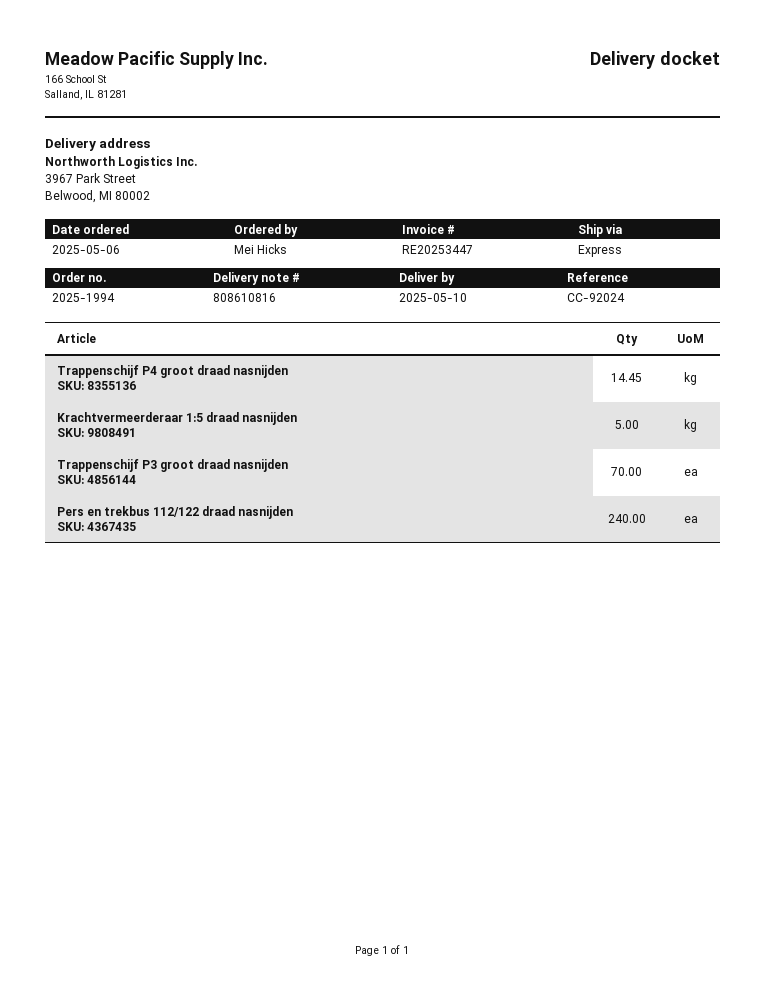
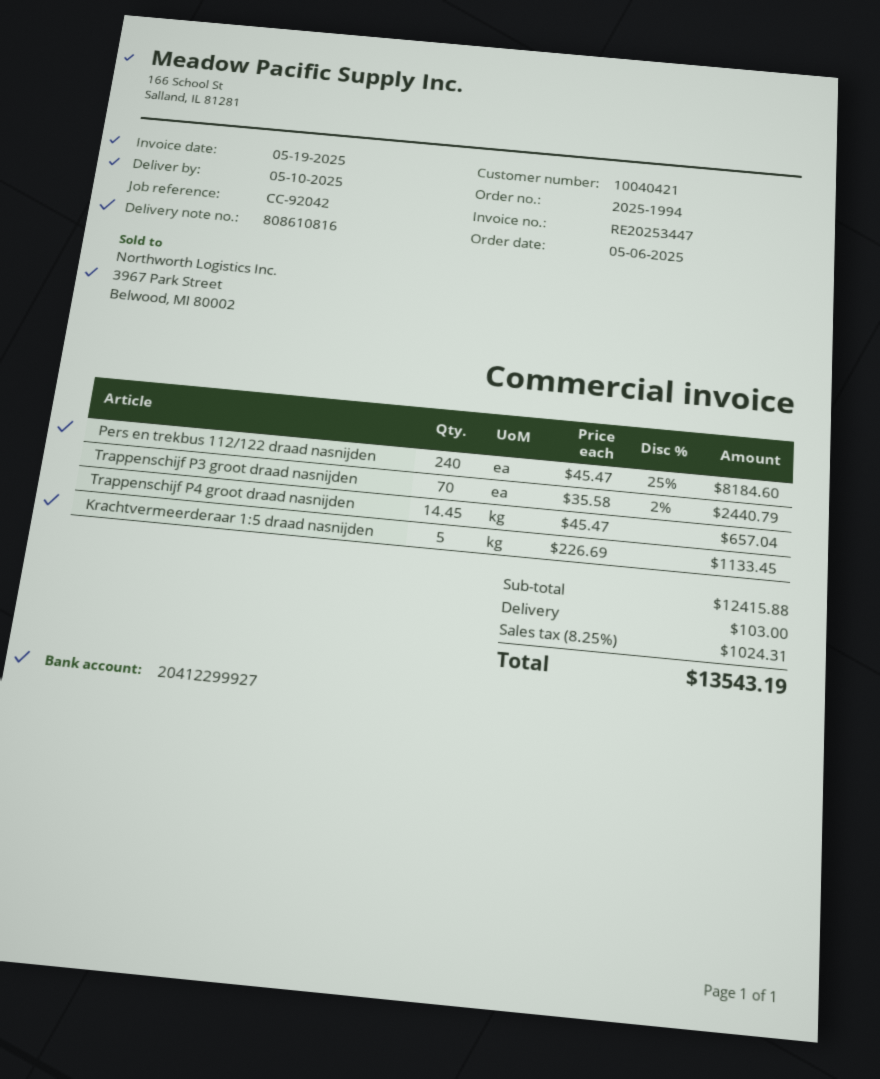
reference: CC-92024 -> CC-92042

